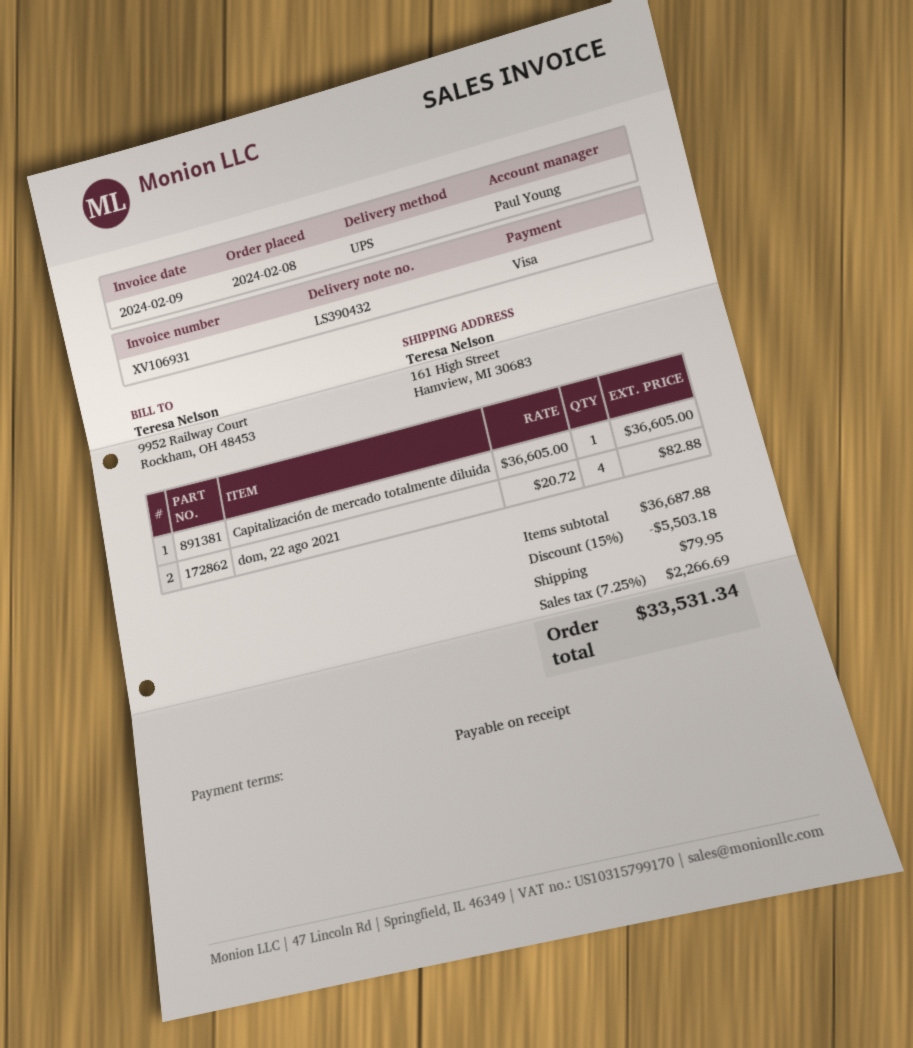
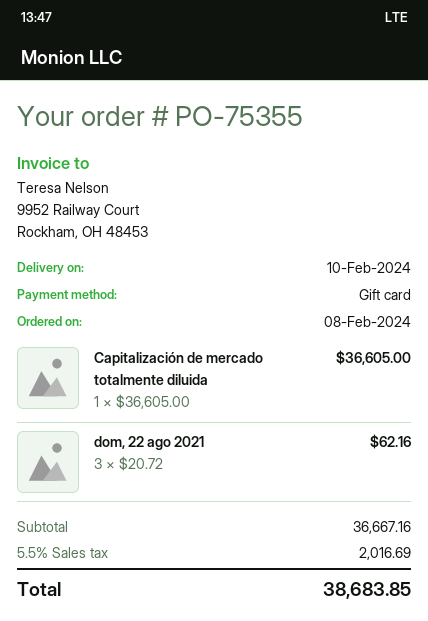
payment method: Visa -> gift card
dom, 22 ago 2021: 4 x 20.72 = 82.88 -> 3 x 20.72 = 62.16
subtotal: 36687.88 -> 36667.16
discount: 15% = 5503.18 -> none
shipping: 79.95 -> none
tax: 7.25% = 2266.69 -> 5.5% = 2016.69
total: 33531.34 -> 38683.85

